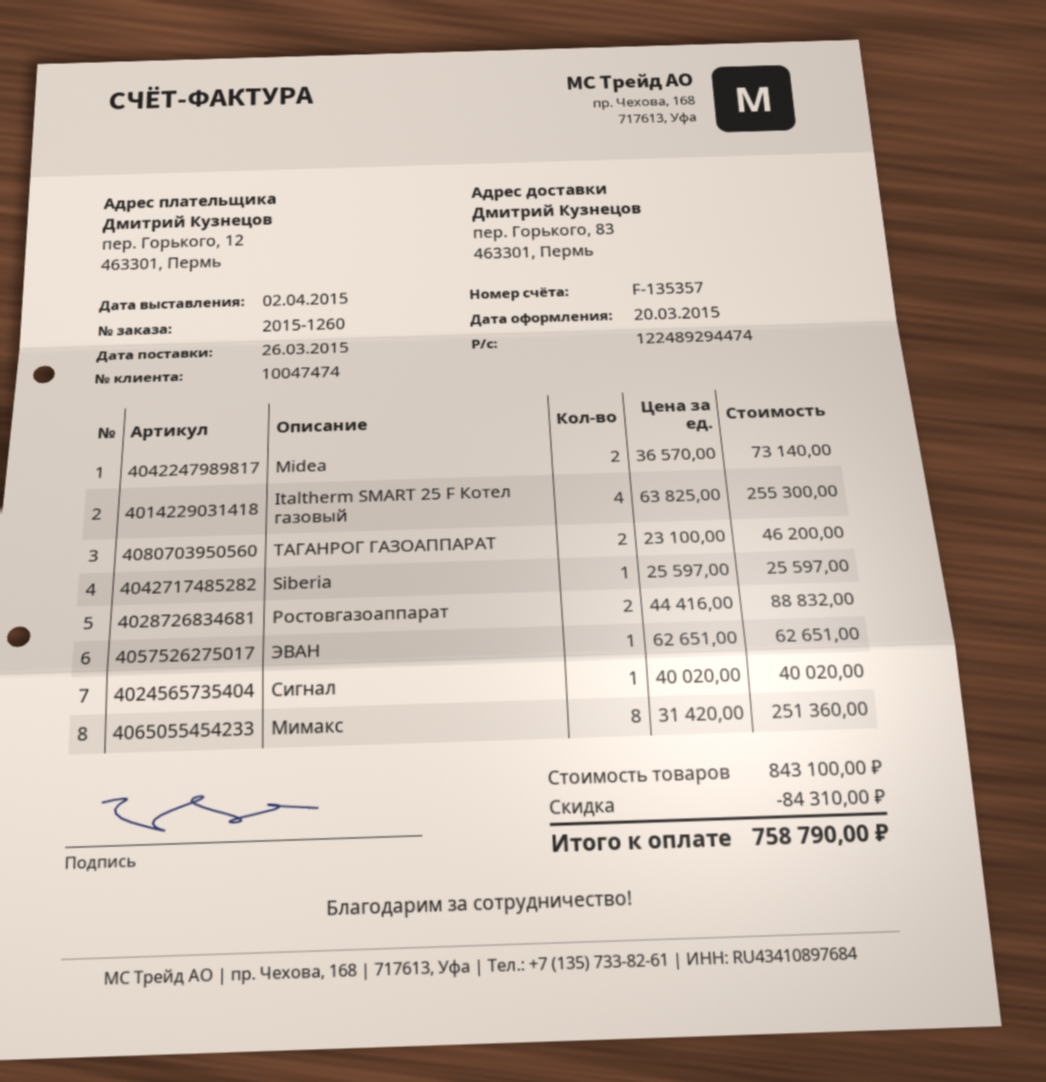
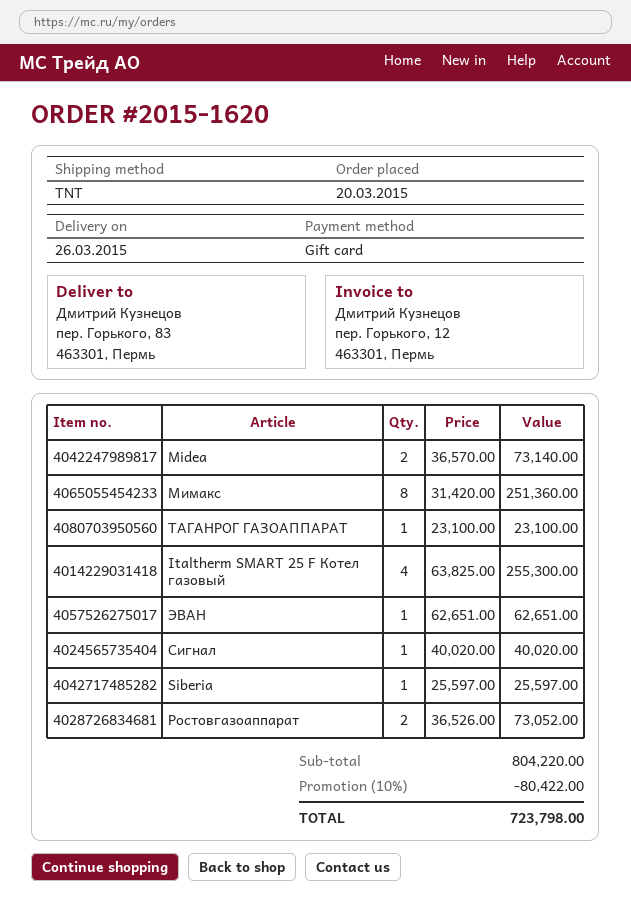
order number: 2015-1260 -> 2015-1620
ТАГАНРОГ ГАЗОАППАРАТ: 2 x 23100.00 = 46200.00 -> 1 x 23100.00 = 23100.00
Ростовгазоаппарат: 2 x 44416.00 = 88832.00 -> 2 x 36526.00 = 73052.00
subtotal: 843100.00 -> 804220.00
discount: 84310.00 -> 80422.00
total: 758790.00 -> 723798.00

